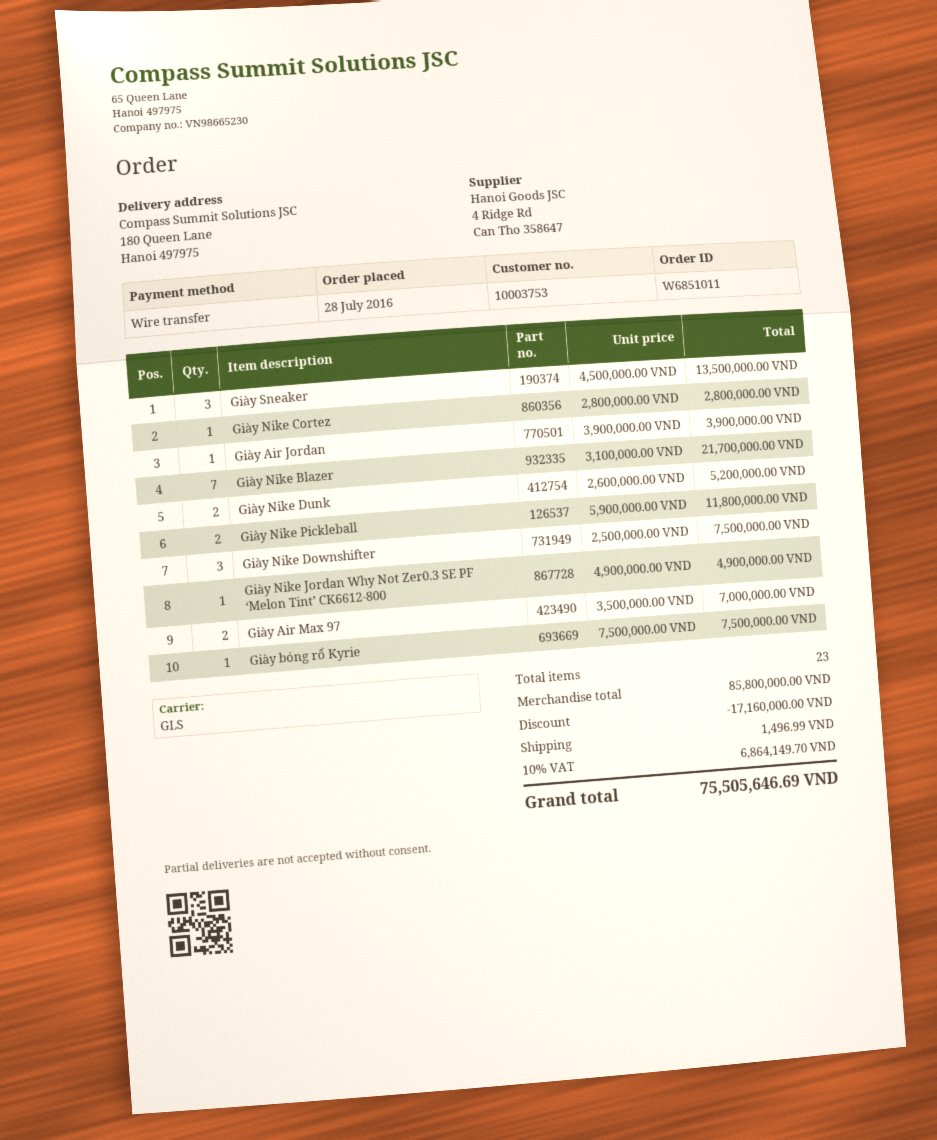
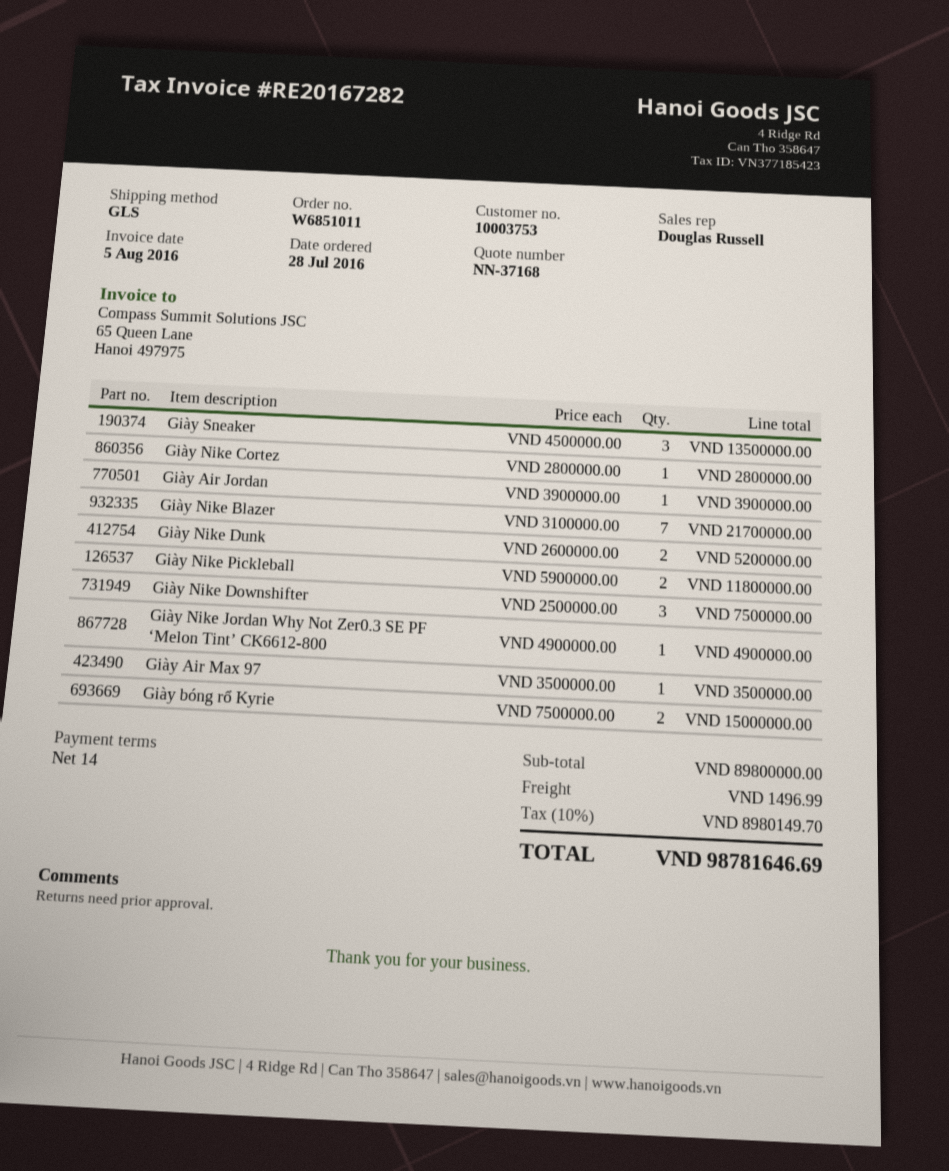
Giày Air Max 97: 2 x 3500000.00 = 7000000.00 -> 1 x 3500000.00 = 3500000.00
Giày bóng rổ Kyrie: 1 x 7500000.00 = 7500000.00 -> 2 x 7500000.00 = 15000000.00
subtotal: 85800000.00 -> 89800000.00
discount: 17160000.00 -> none
tax: 10% = 6864149.70 -> 10% = 8980149.70
total: 75505646.69 -> 98781646.69

